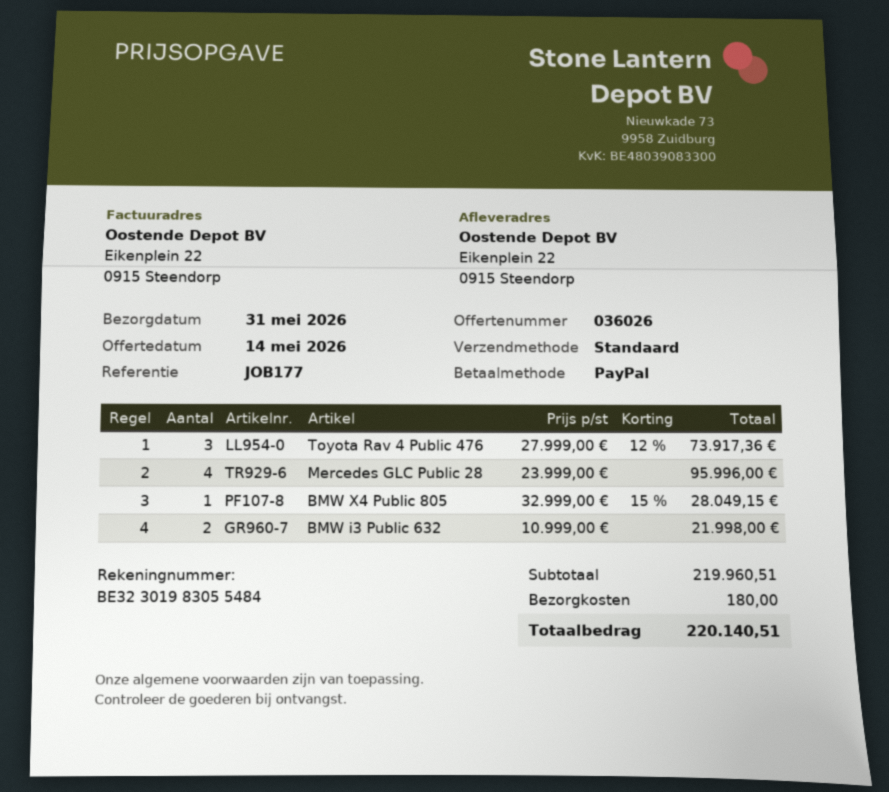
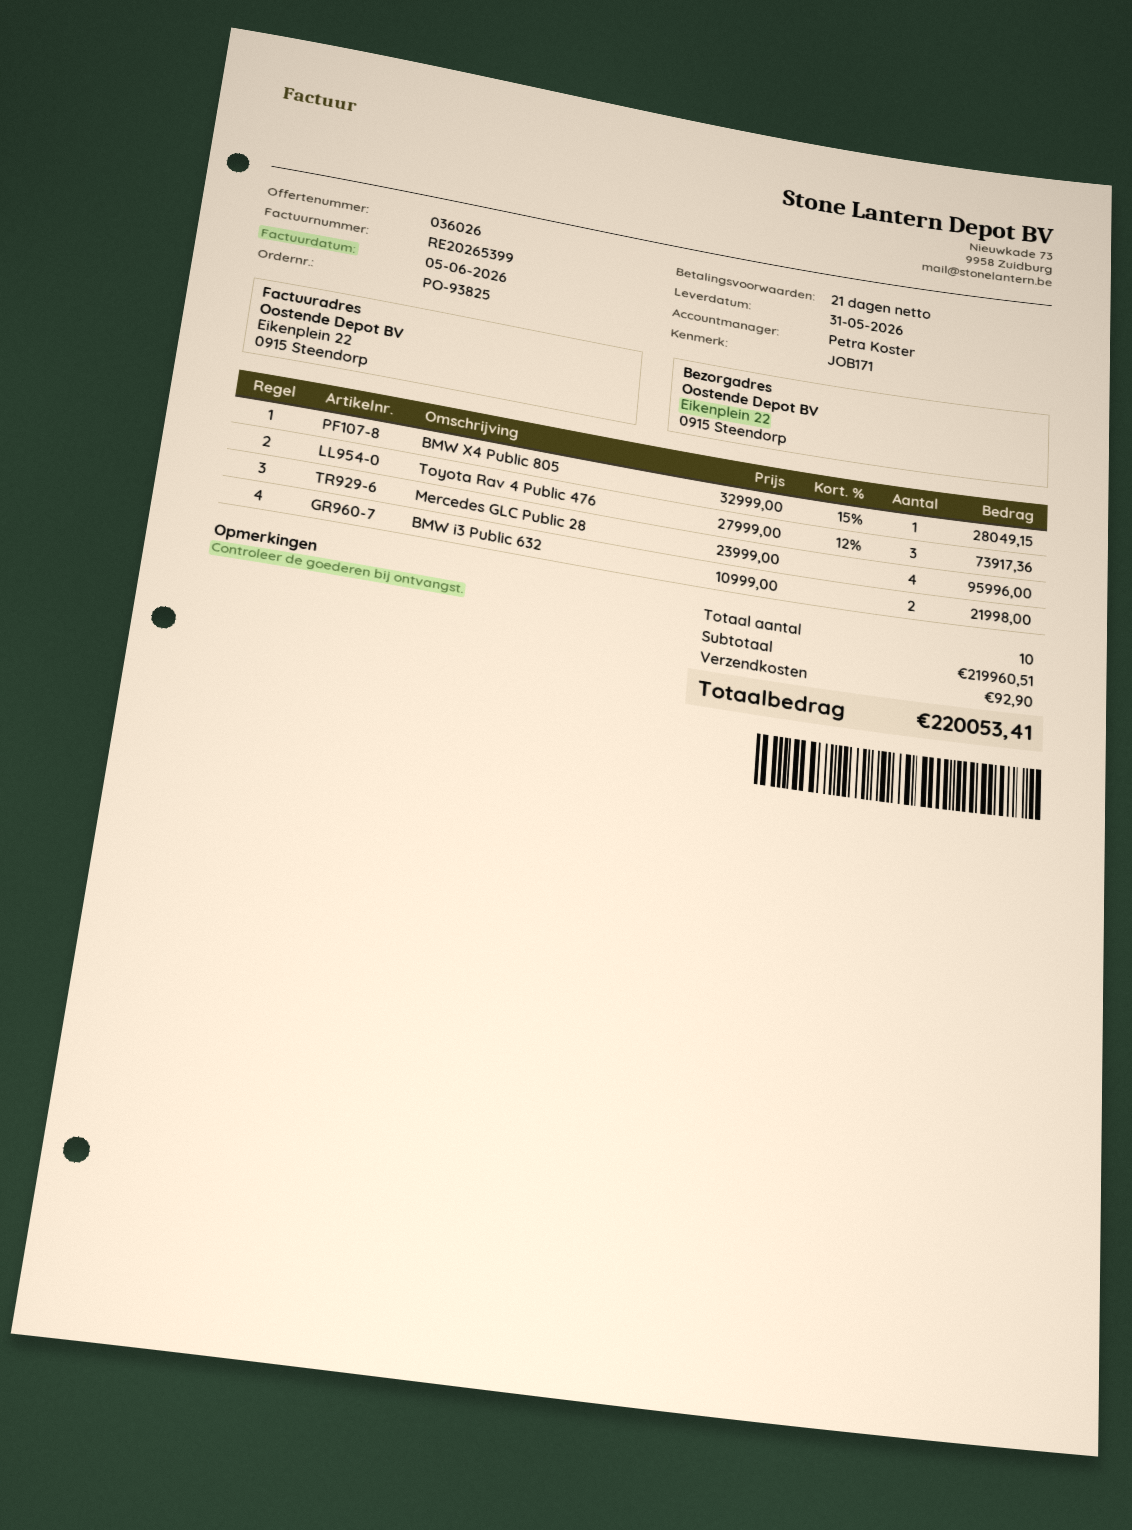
reference: JOB177 -> JOB171
shipping: 180.00 -> 92.90
total: 220140.51 -> 220053.41

